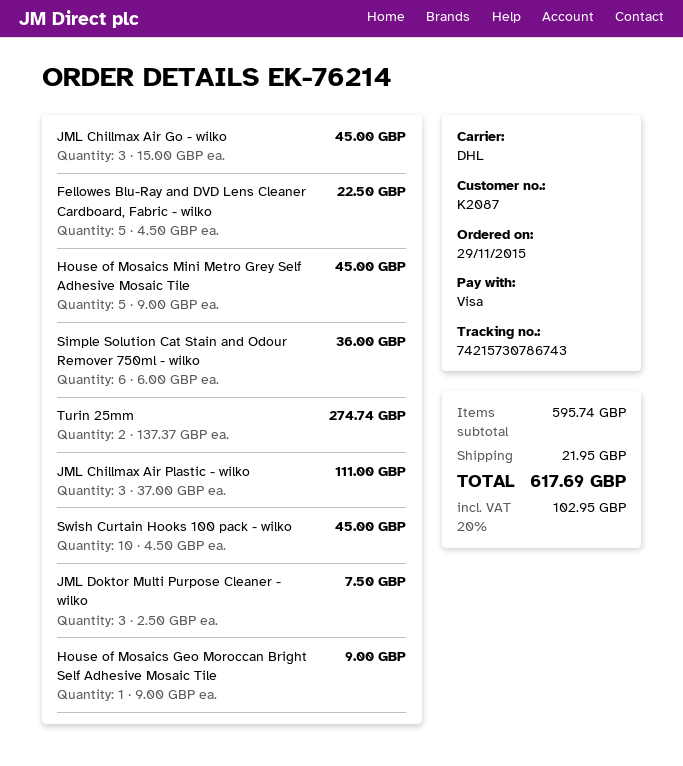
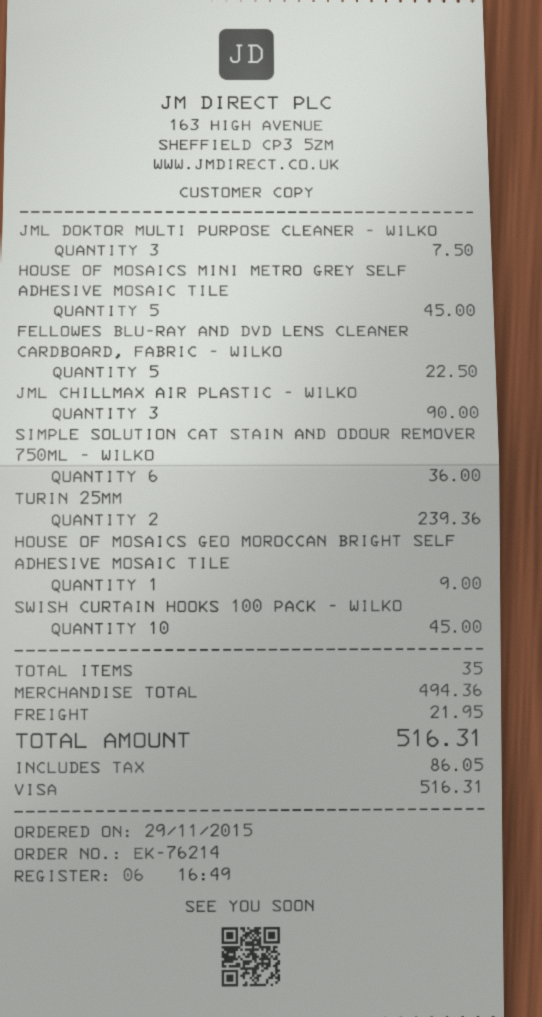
JML Chillmax Air Go - wilko: 3 for 45.00 -> none
Turin 25mm: 2 for 274.74 -> 2 for 239.36
JML Chillmax Air Plastic - wilko: 3 for 111.00 -> 3 for 90.00
subtotal: 595.74 -> 494.36
tax: 102.95 -> 86.05
total: 617.69 -> 516.31

